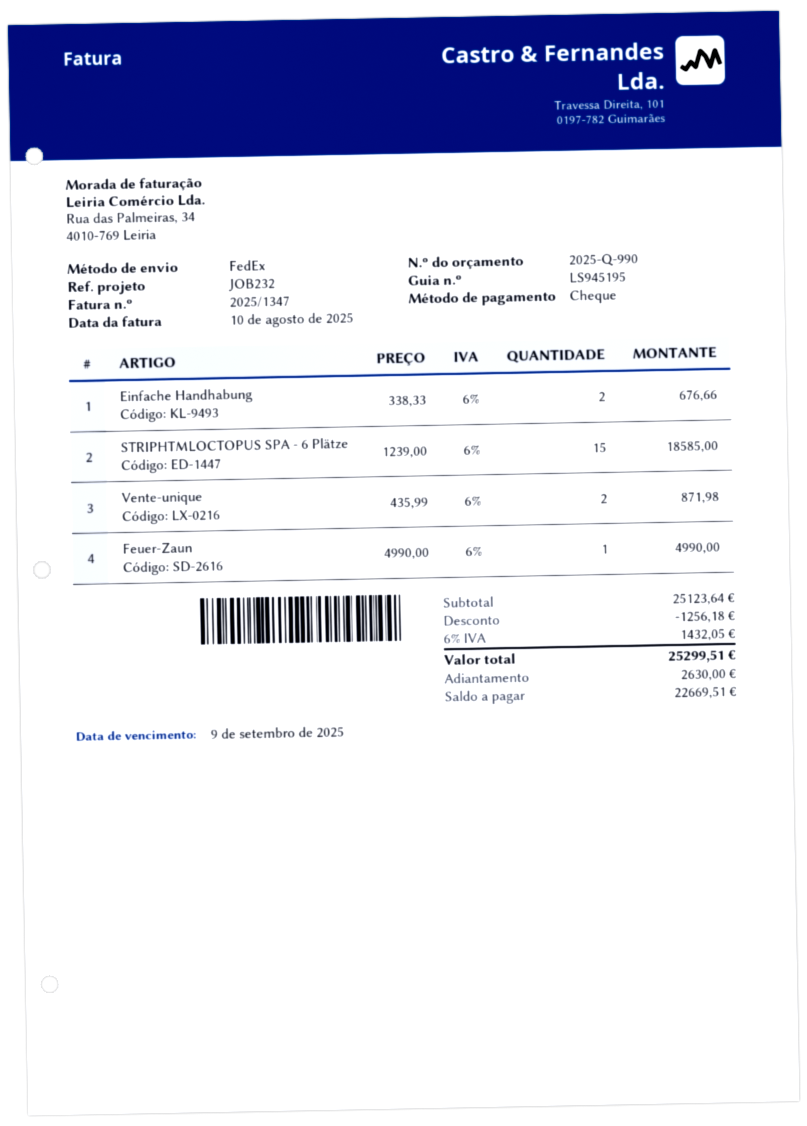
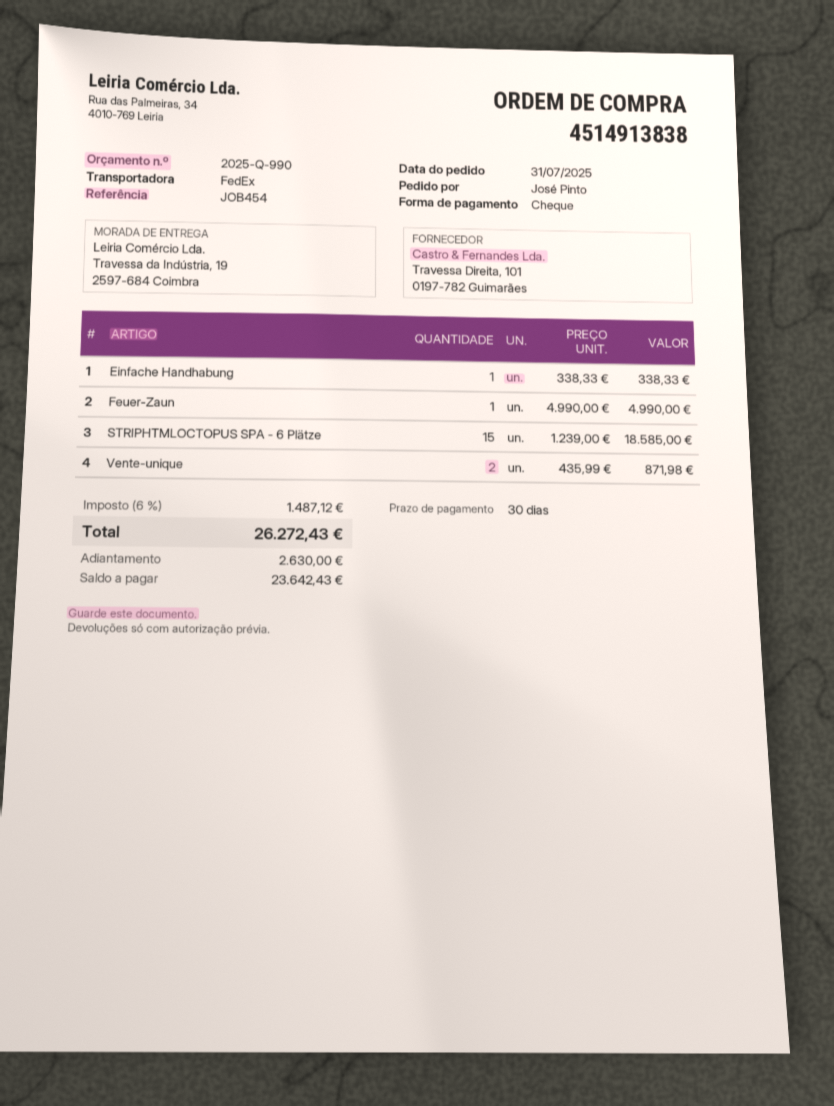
reference: JOB232 -> JOB454
Einfache Handhabung: 2 x 338.33 = 676.66 -> 1 x 338.33 = 338.33
discount: 1256.18 -> none
tax: 6% = 1432.05 -> 6% = 1487.12
total: 25299.51 -> 26272.43
balance: 22669.51 -> 23642.43

